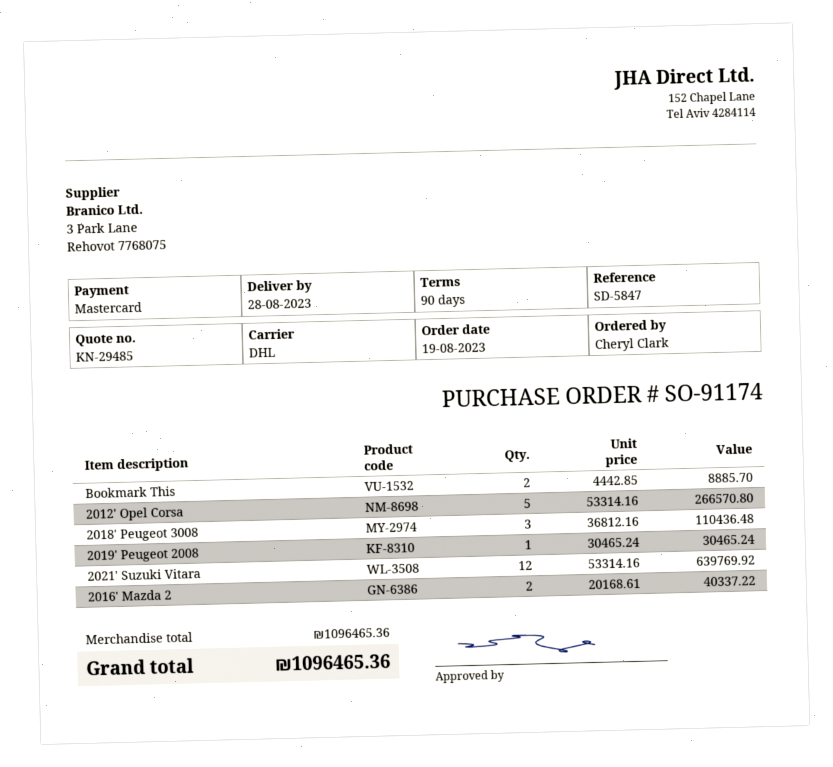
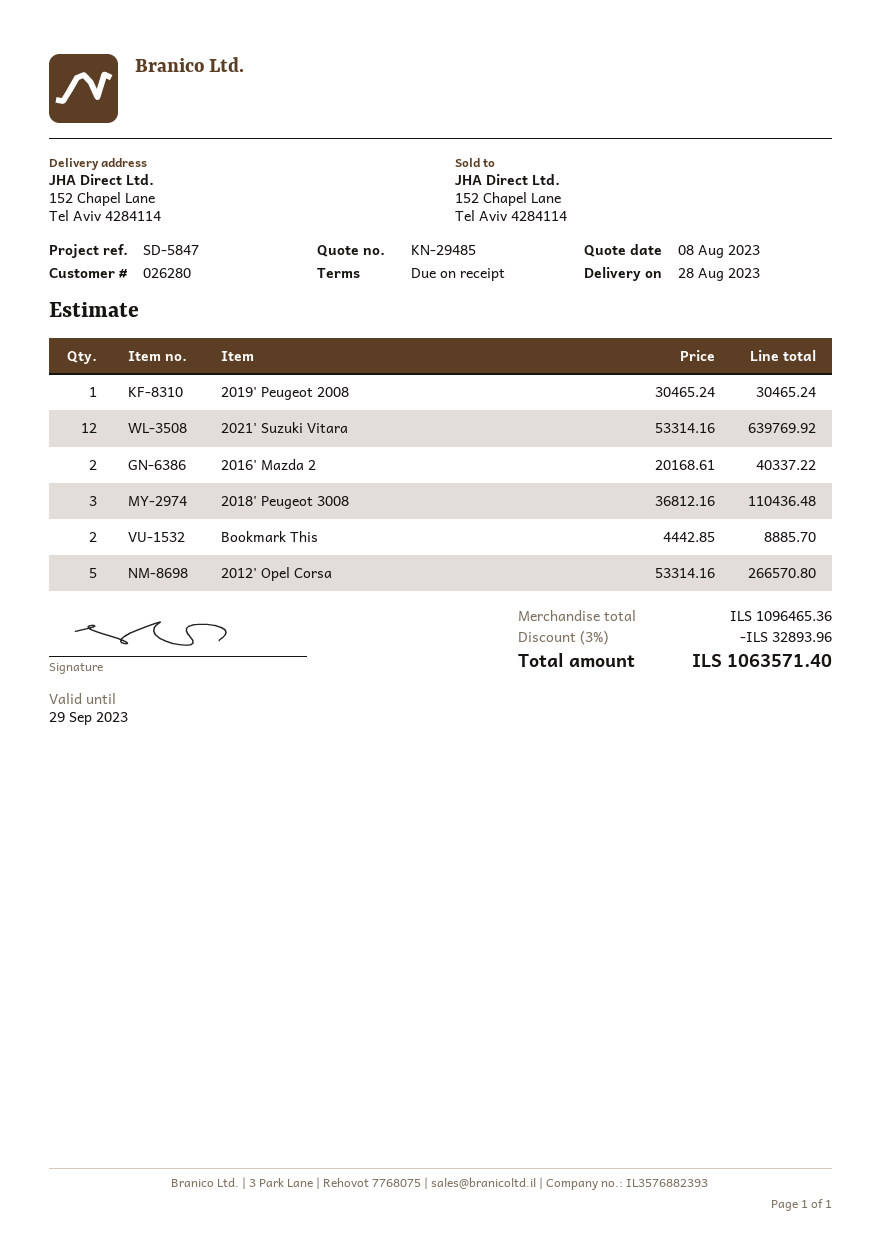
payment terms: 90 days -> on receipt
discount: none -> 3% = 32893.96
total: 1096465.36 -> 1063571.40

